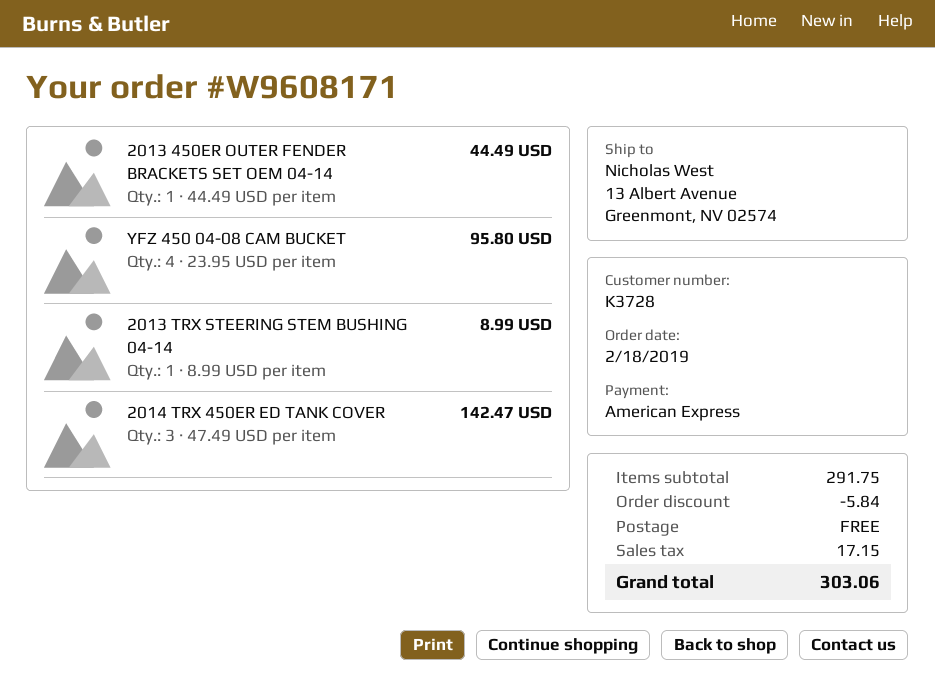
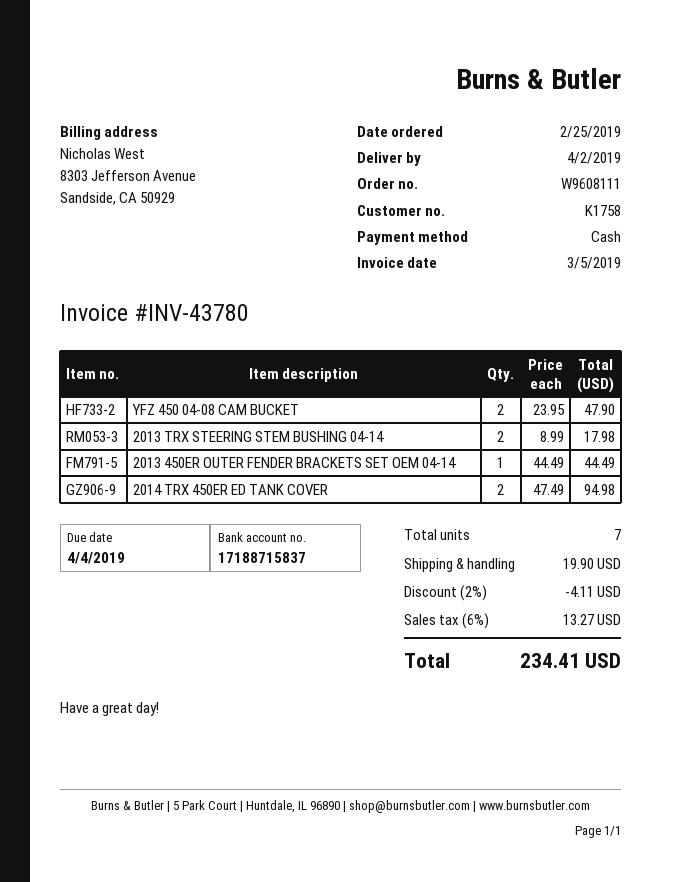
order number: W9608171 -> W9608111
order date: 2019-02-18 -> 2019-02-25
customer number: K3728 -> K1758
payment method: American Express -> cash
YFZ 450 04-08 CAM BUCKET: 4 x 23.95 = 95.80 -> 2 x 23.95 = 47.90
2013 TRX STEERING STEM BUSHING 04-14: 1 x 8.99 = 8.99 -> 2 x 8.99 = 17.98
2014 TRX 450ER ED TANK COVER: 3 x 47.49 = 142.47 -> 2 x 47.49 = 94.98
discount: 5.84 -> 4.11
shipping: 0.00 -> 19.90
tax: 17.15 -> 13.27
total: 303.06 -> 234.41

